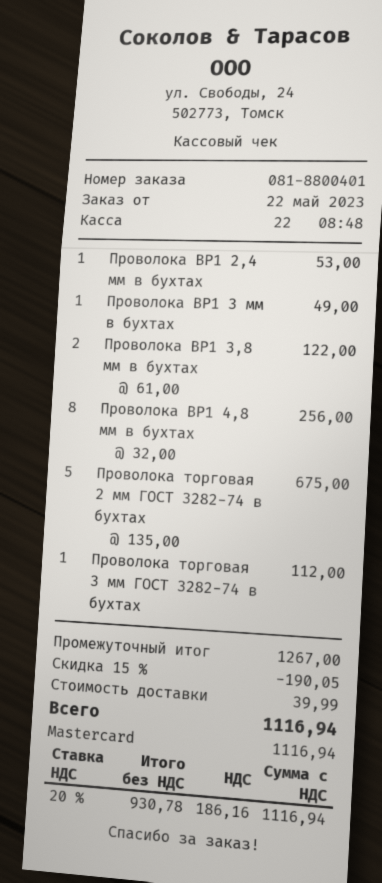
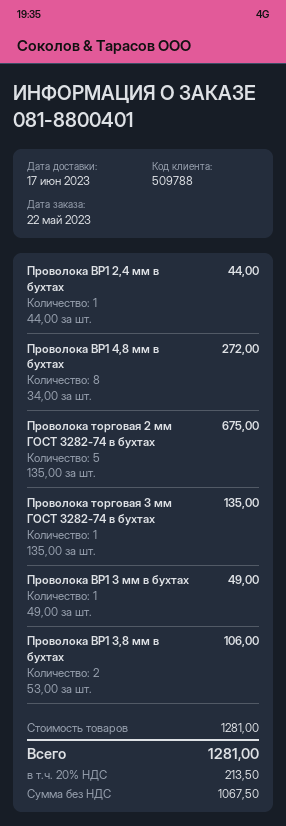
Проволока ВР1 2,4 мм в бухтах: 1 x 53.00 = 53.00 -> 1 x 44.00 = 44.00
Проволока ВР1 3,8 мм в бухтах: 2 x 61.00 = 122.00 -> 2 x 53.00 = 106.00
Проволока ВР1 4,8 мм в бухтах: 8 x 32.00 = 256.00 -> 8 x 34.00 = 272.00
Проволока торговая 3 мм ГОСТ 3282-74 в бухтах: 1 x 112.00 = 112.00 -> 1 x 135.00 = 135.00
subtotal: 1267.00 -> 1281.00
discount: 15% = 190.05 -> none
shipping: 39.99 -> none
net: 930.78 -> 1067.50
tax: 20% = 186.16 -> 20% = 213.50
total: 1116.94 -> 1281.00

